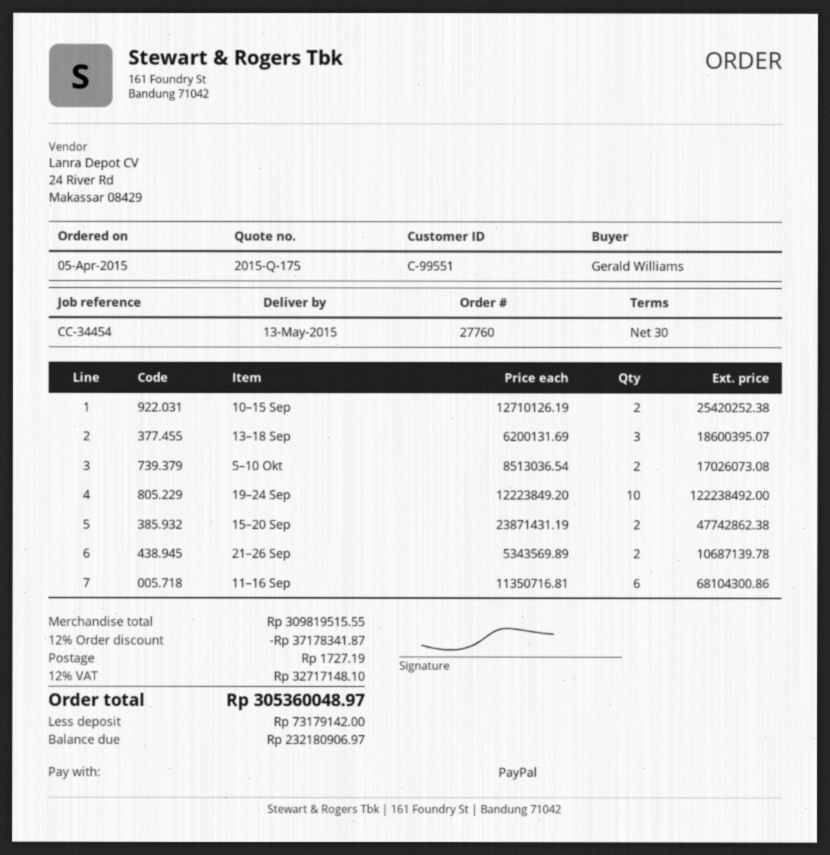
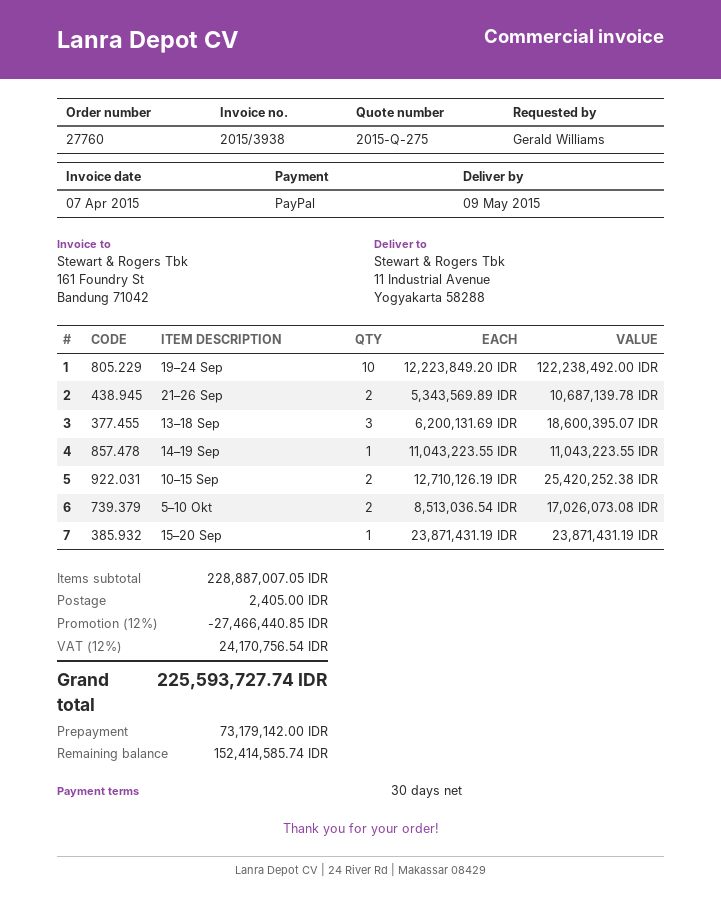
quote number: 2015-Q-175 -> 2015-Q-275
delivery date: 2015-05-13 -> 2015-05-09
15–20 Sep: 2 x 23871431.19 = 47742862.38 -> 1 x 23871431.19 = 23871431.19
11–16 Sep: 6 x 11350716.81 = 68104300.86 -> none
14–19 Sep: none -> 1 x 11043223.55 = 11043223.55
subtotal: 309819515.55 -> 228887007.05
discount: 12% = 37178341.87 -> 12% = 27466440.85
shipping: 1727.19 -> 2405.00
tax: 12% = 32717148.10 -> 12% = 24170756.54
total: 305360048.97 -> 225593727.74
balance: 232180906.97 -> 152414585.74

